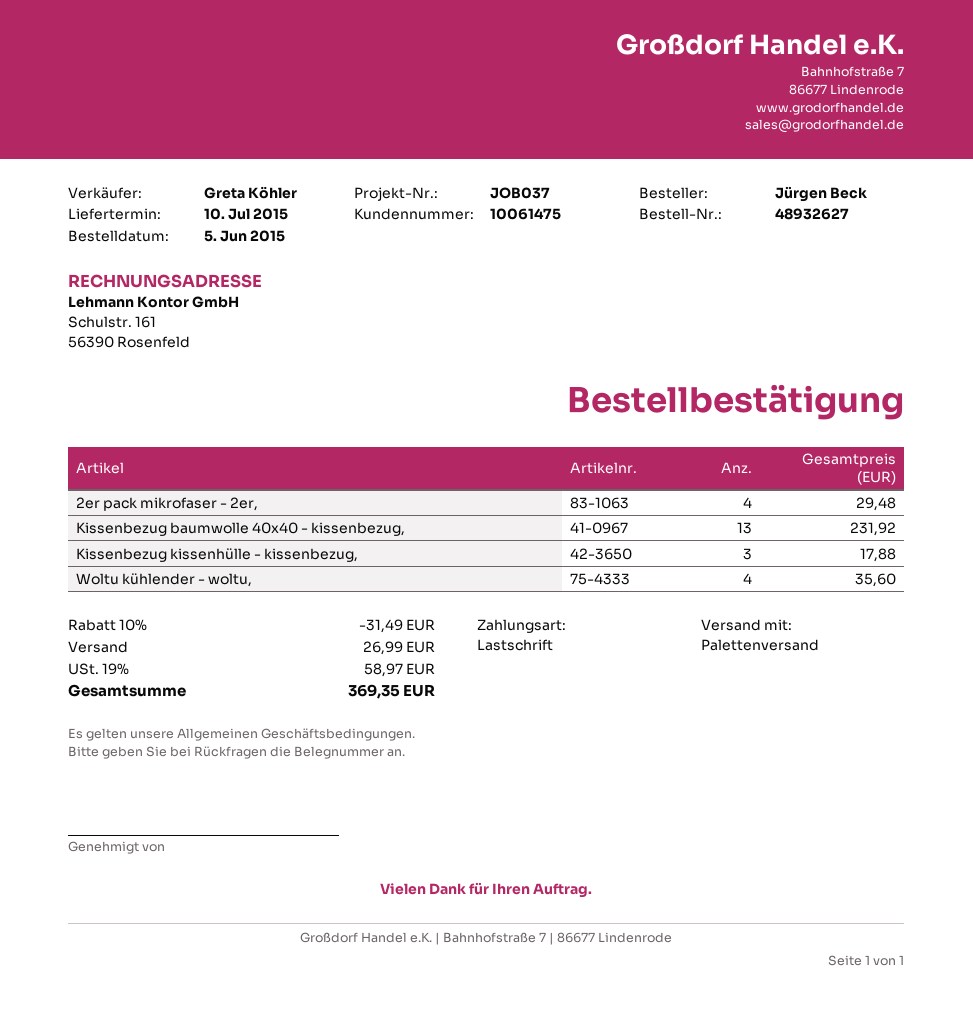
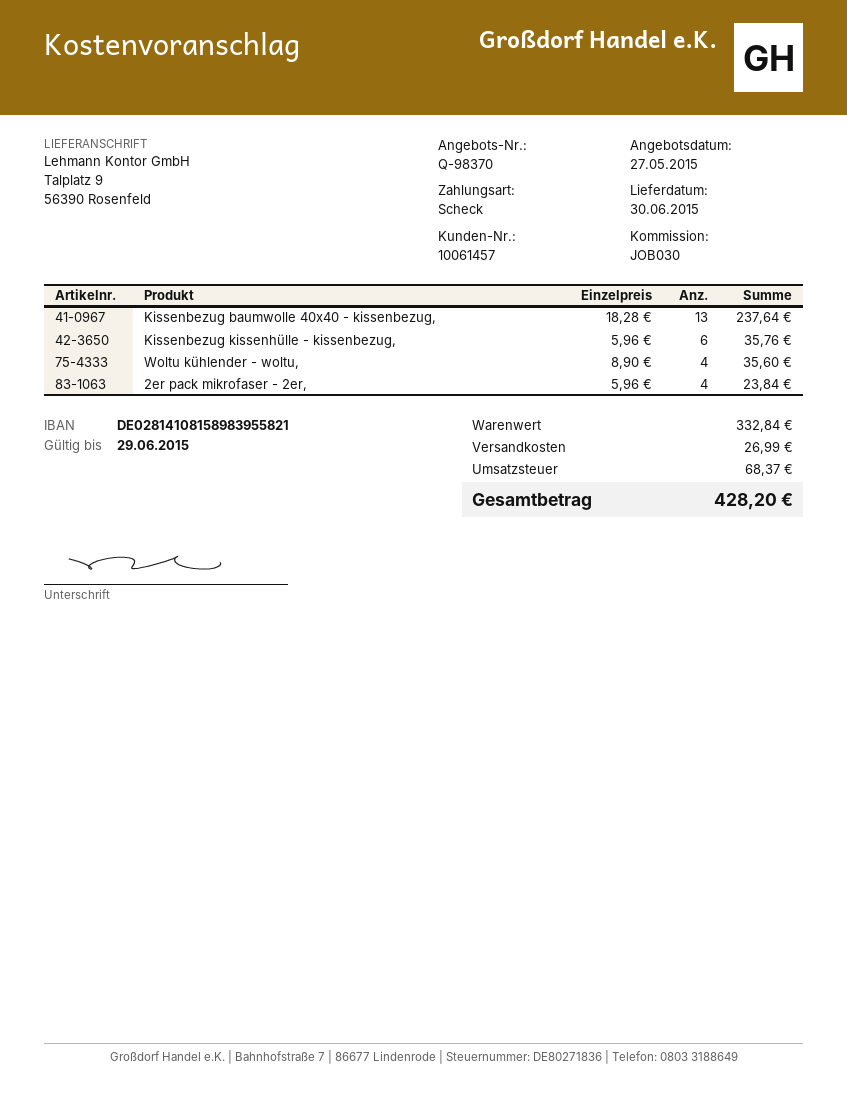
delivery date: 2015-07-10 -> 2015-06-30
customer number: 10061475 -> 10061457
reference: JOB037 -> JOB030
payment method: direct debit -> cheque
2er pack mikrofaser - 2er,: 4 for 29.48 -> 4 for 23.84
Kissenbezug baumwolle 40x40 - kissenbezug,: 13 for 231.92 -> 13 for 237.64
Kissenbezug kissenhülle - kissenbezug,: 3 for 17.88 -> 6 for 35.76
discount: 10% = 31.49 -> none
tax: 58.97 -> 68.37
total: 369.35 -> 428.20

